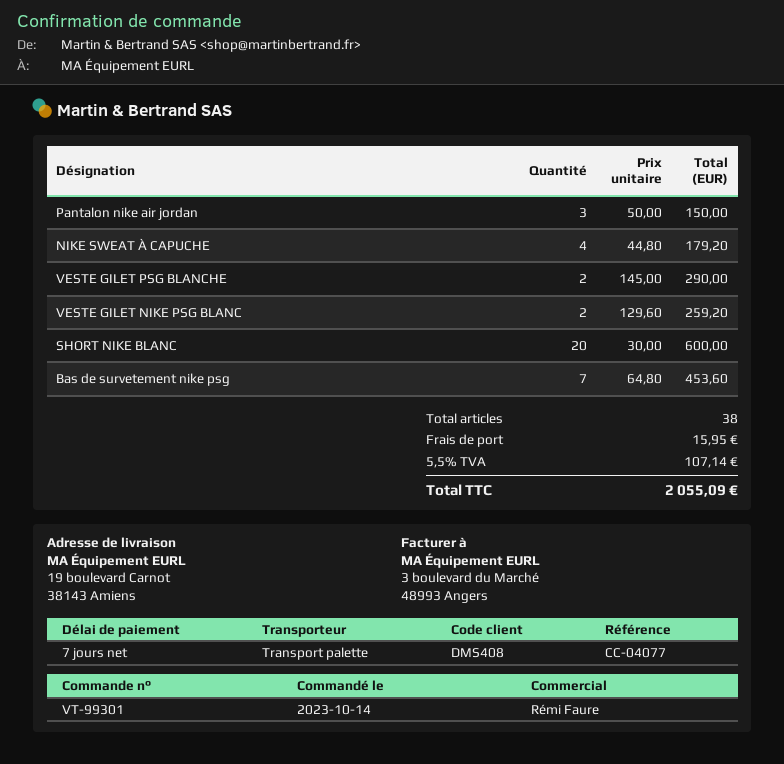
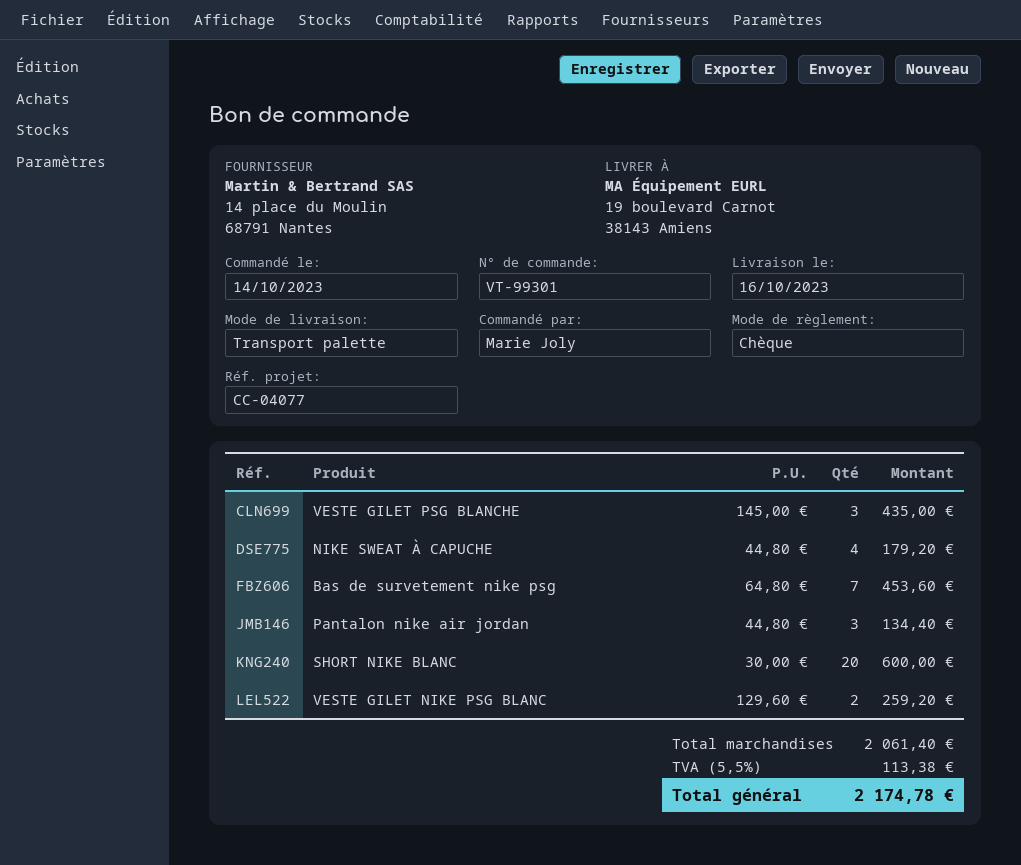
Pantalon nike air jordan: 3 x 50.00 = 150.00 -> 3 x 44.80 = 134.40
VESTE GILET PSG BLANCHE: 2 x 145.00 = 290.00 -> 3 x 145.00 = 435.00
shipping: 15.95 -> none
tax: 5.5% = 107.14 -> 5.5% = 113.38
total: 2055.09 -> 2174.78

